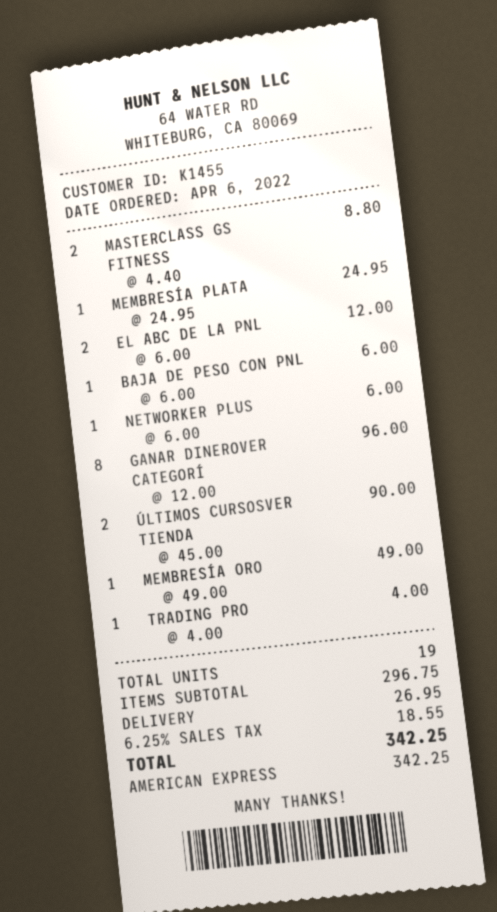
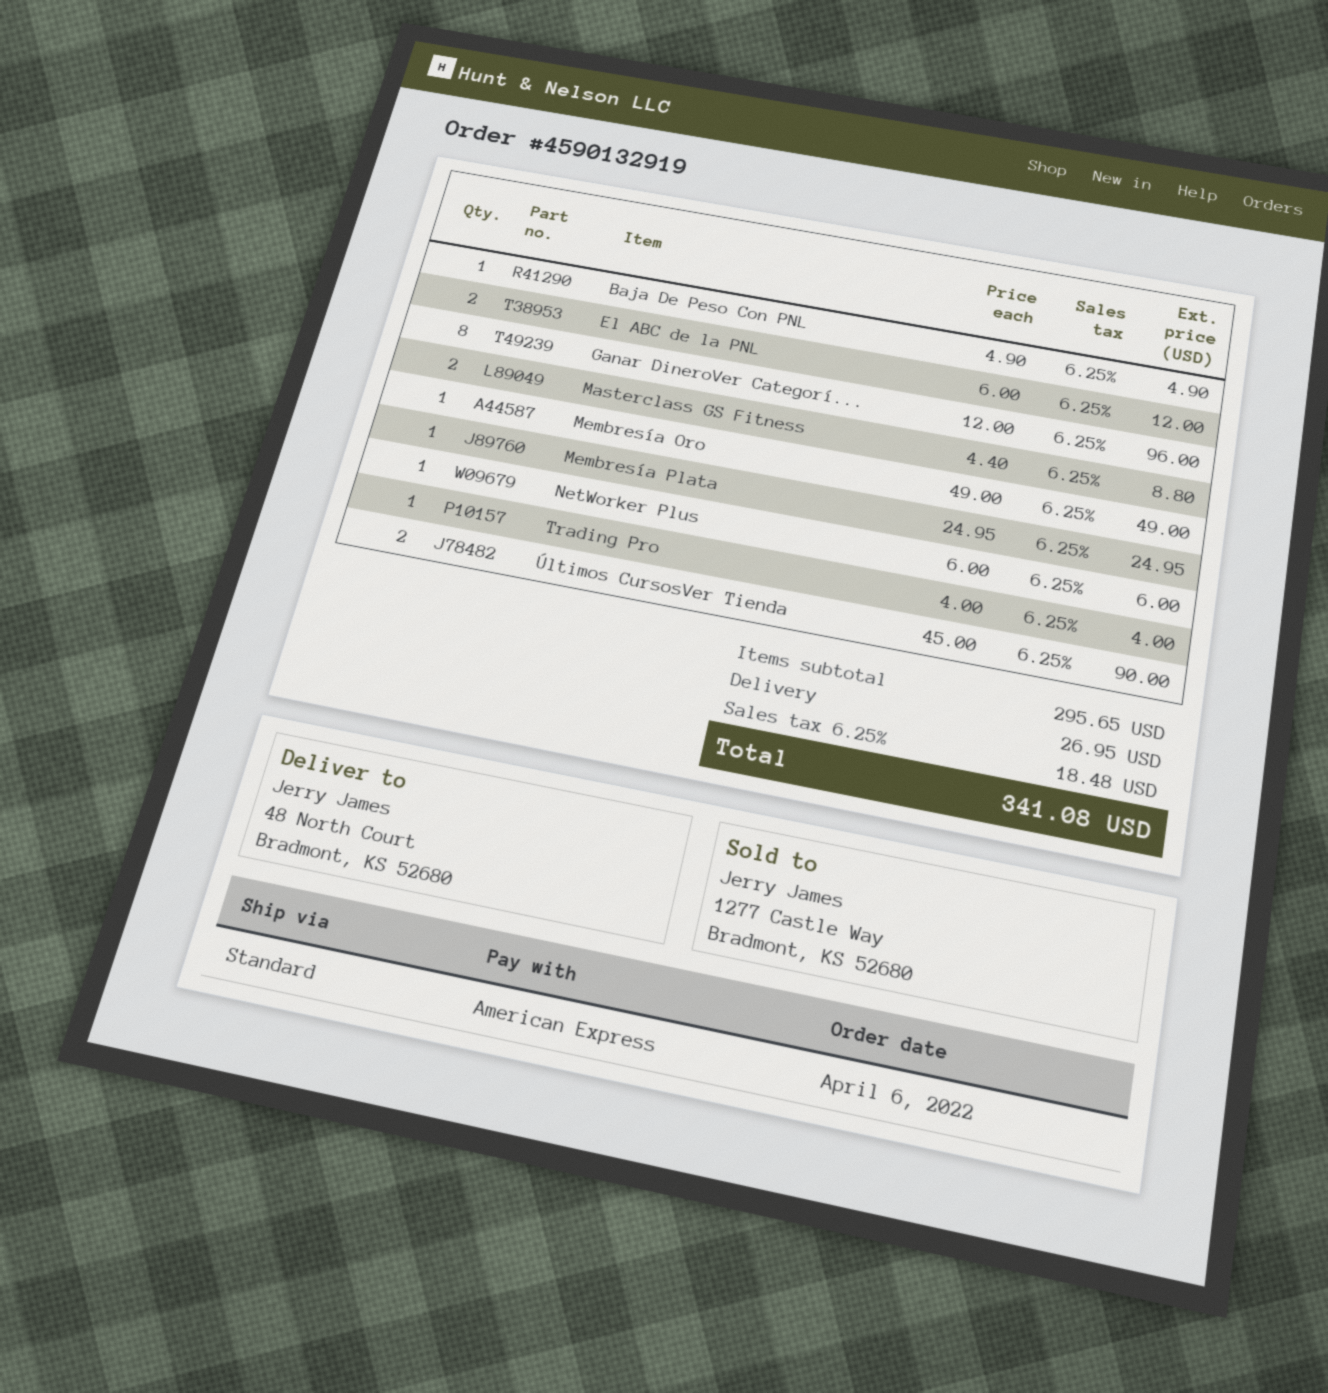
BAJA DE PESO CON PNL: 1 x 6.00 = 6.00 -> 1 x 4.90 = 4.90
subtotal: 296.75 -> 295.65
tax: 6.25% = 18.55 -> 6.25% = 18.48
total: 342.25 -> 341.08

